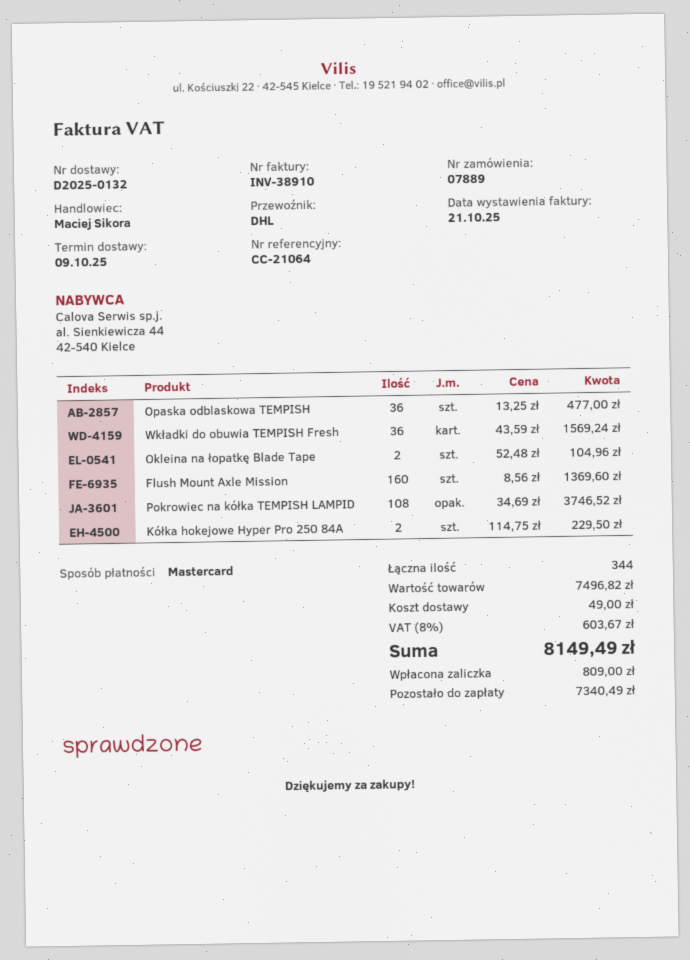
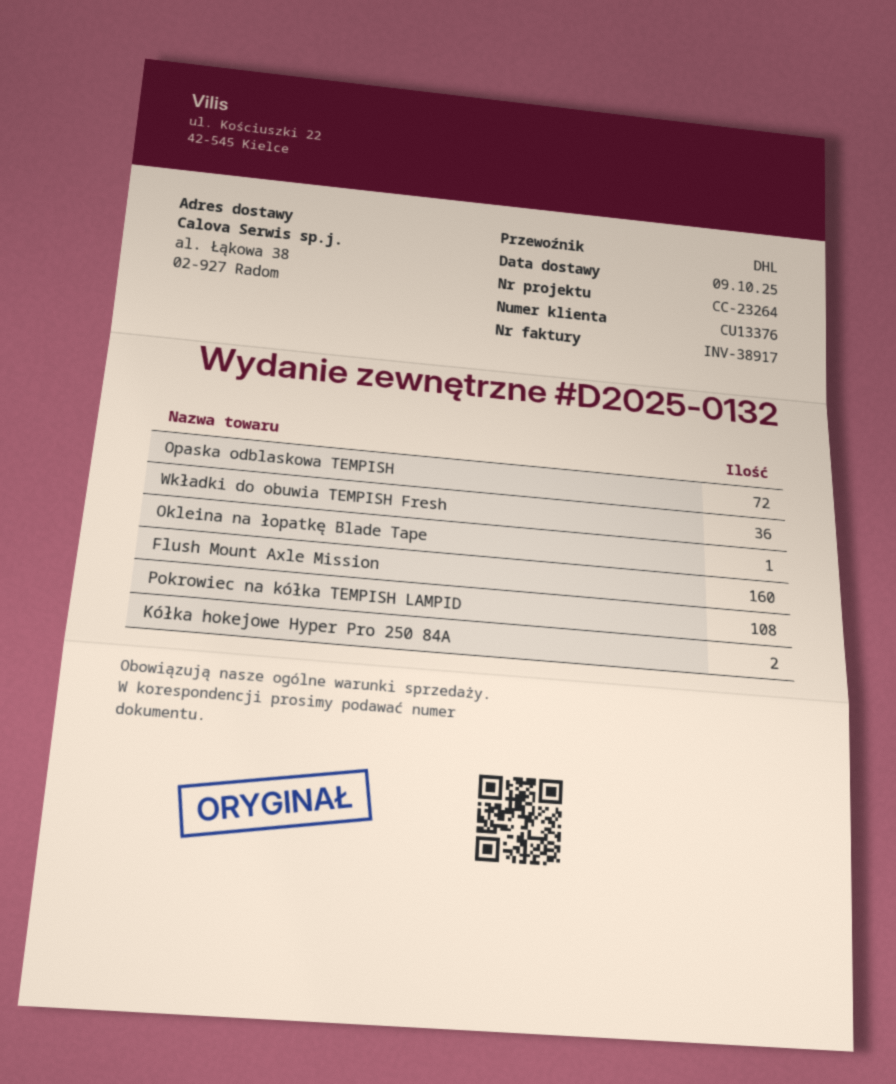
invoice number: INV-38910 -> INV-38917
reference: CC-21064 -> CC-23264
Opaska odblaskowa TEMPISH: 36 -> 72
Okleina na łopatkę Blade Tape: 2 -> 1

